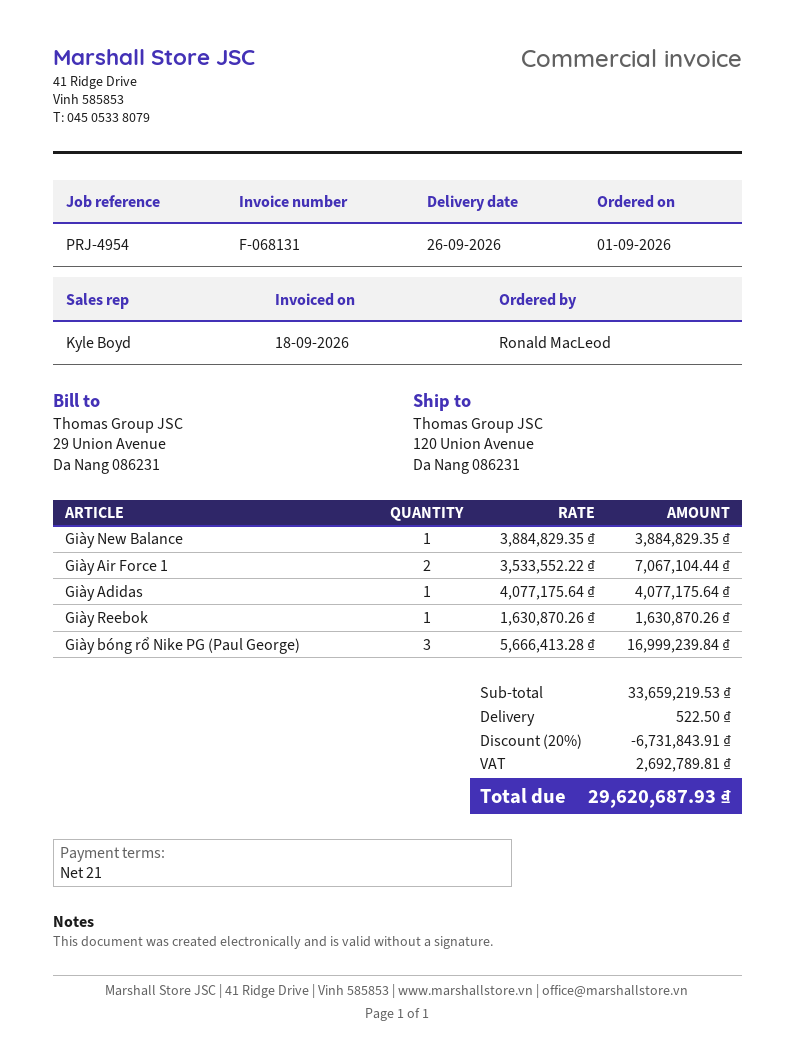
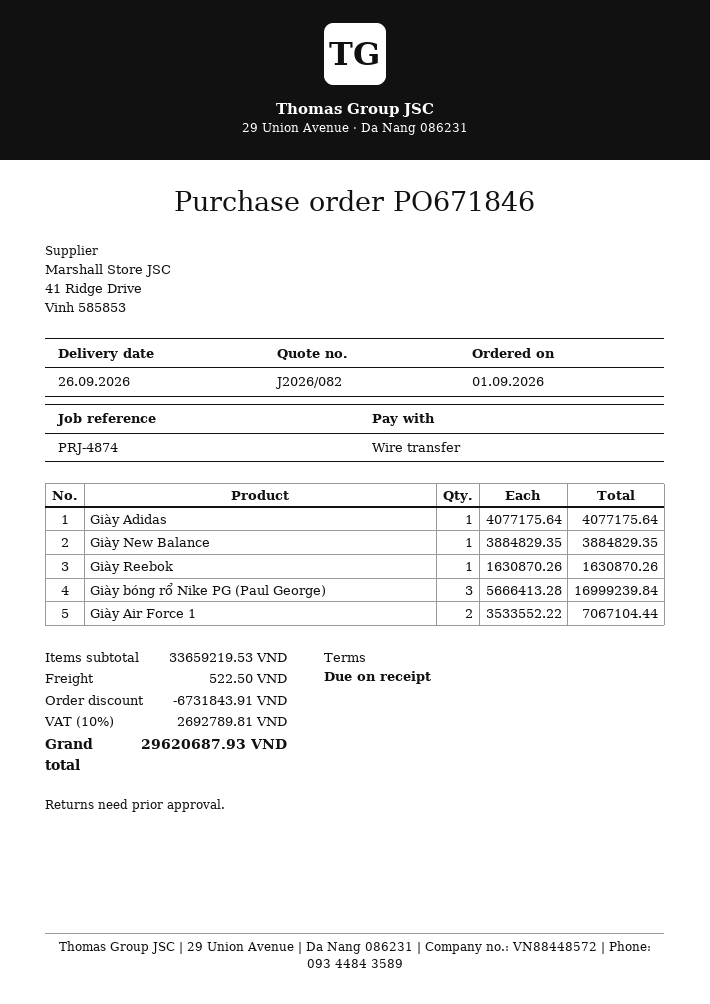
payment terms: 21 days -> on receipt
reference: PRJ-4954 -> PRJ-4874

